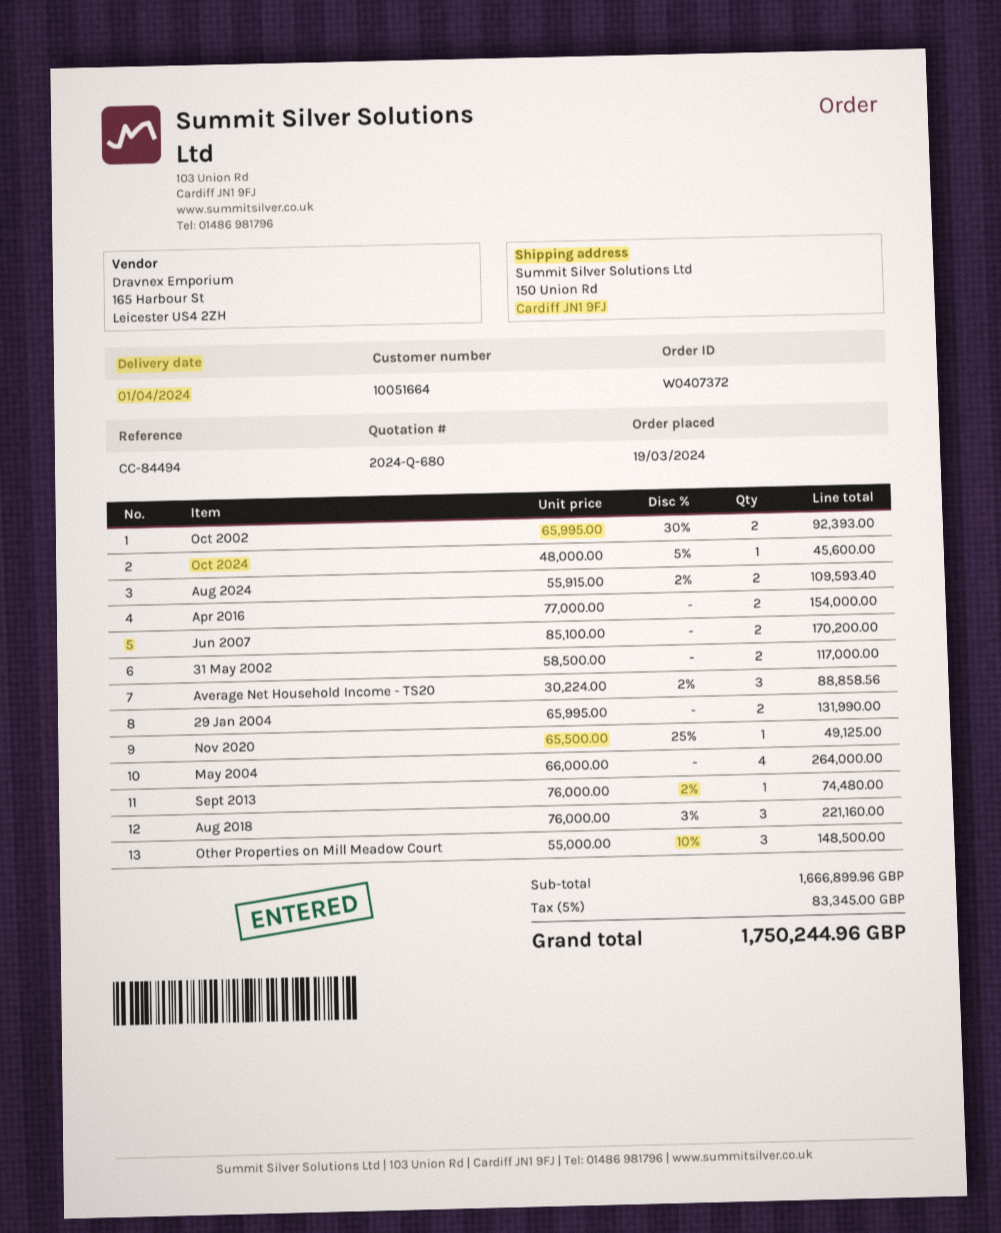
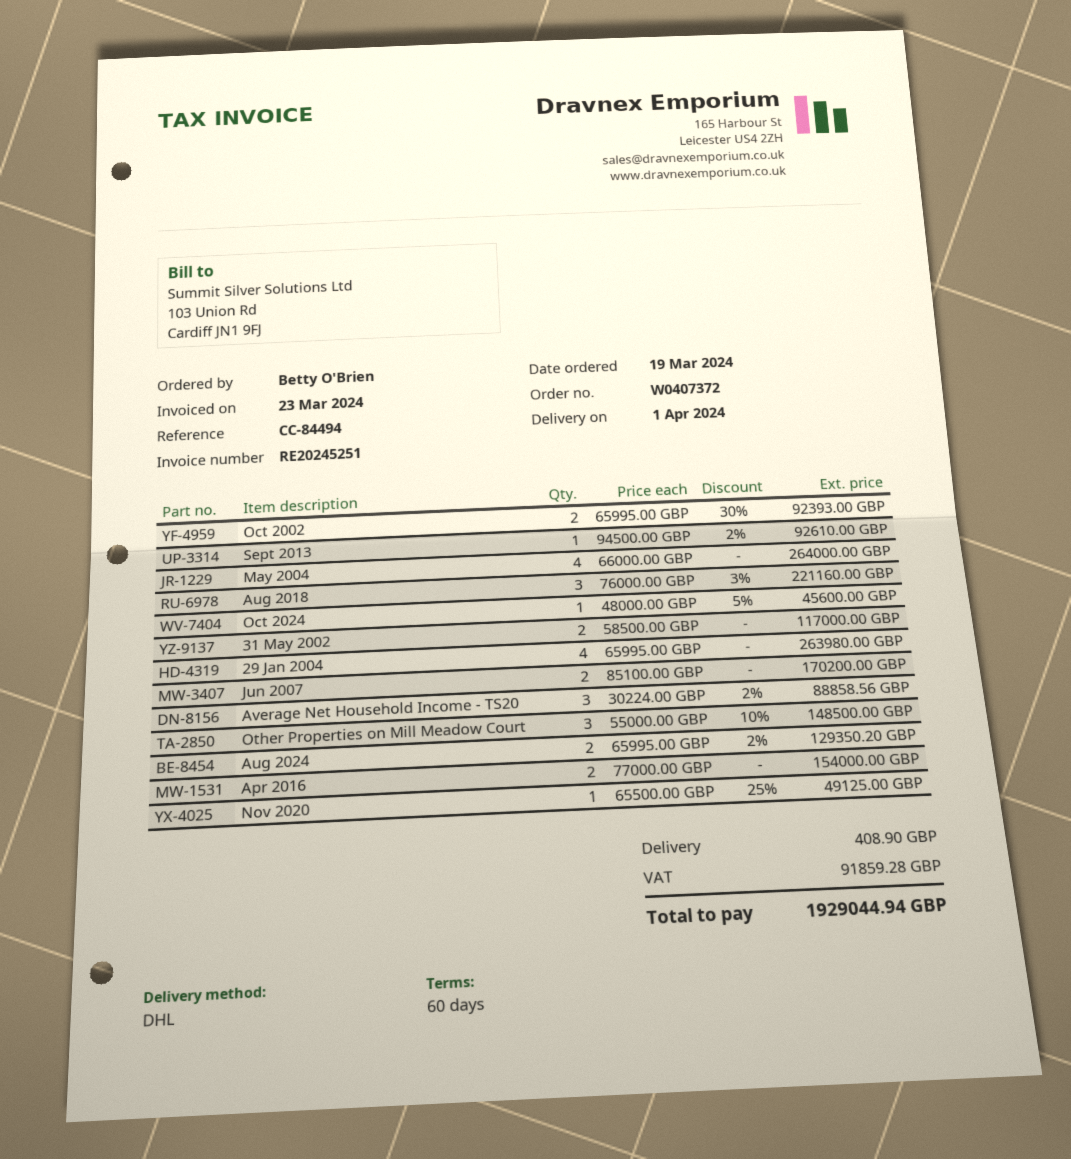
Aug 2024: 2 x 55915.00 - 2% = 109593.40 -> 2 x 65995.00 - 2% = 129350.20
29 Jan 2004: 2 x 65995.00 = 131990.00 -> 4 x 65995.00 = 263980.00
Sept 2013: 1 x 76000.00 - 2% = 74480.00 -> 1 x 94500.00 - 2% = 92610.00
shipping: none -> 408.90
tax: 83345.00 -> 91859.28
total: 1750244.96 -> 1929044.94

